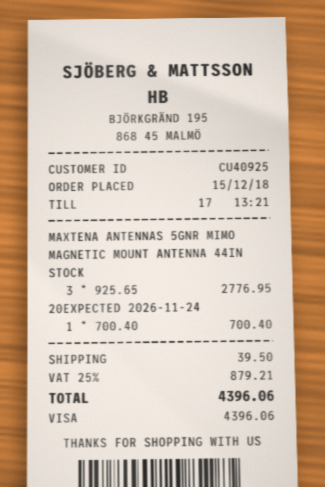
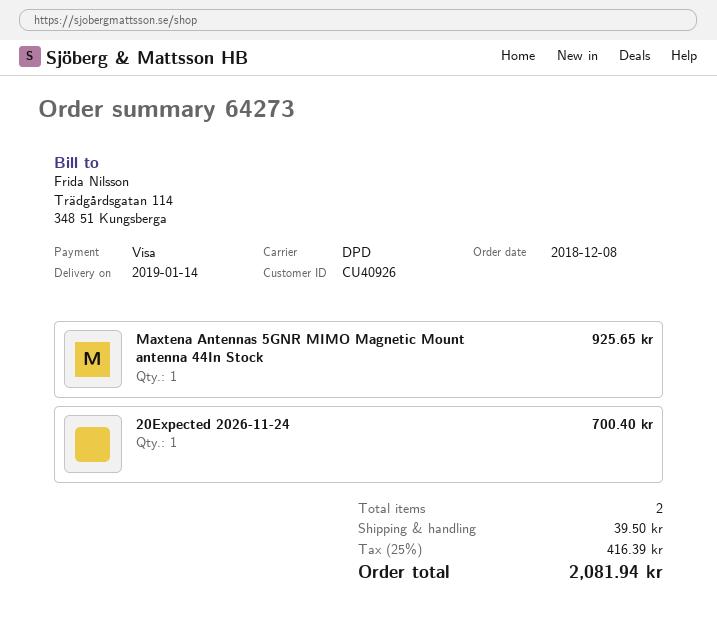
order date: 2018-12-15 -> 2018-12-08
customer number: CU40925 -> CU40926
MAXTENA ANTENNAS 5GNR MIMO MAGNETIC MOUNT ANTENNA 44IN STOCK: 3 for 2776.95 -> 1 for 925.65
tax: 25% = 879.21 -> 25% = 416.39
total: 4396.06 -> 2081.94

